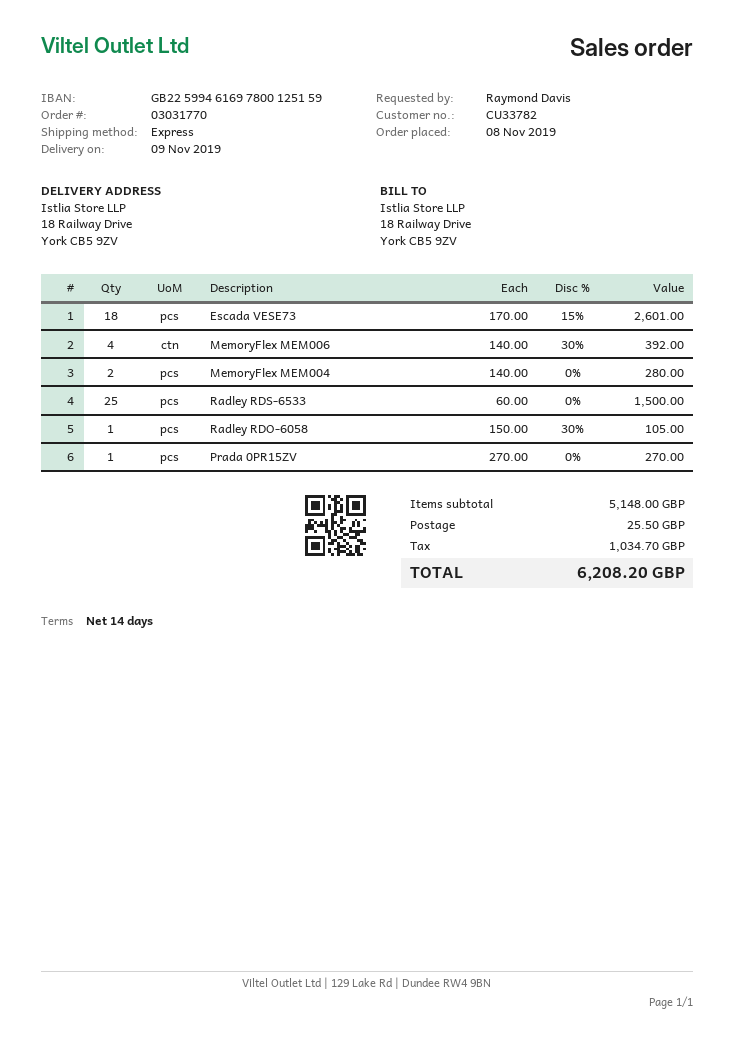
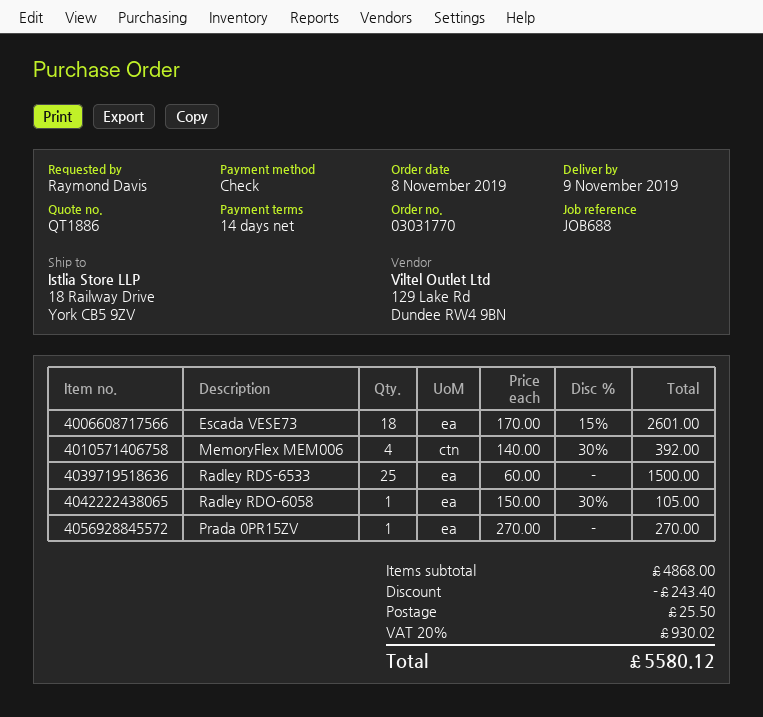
MemoryFlex MEM004: 2 x 140.00 = 280.00 -> none
subtotal: 5148.00 -> 4868.00
discount: none -> 243.40
tax: 1034.70 -> 930.02
total: 6208.20 -> 5580.12

